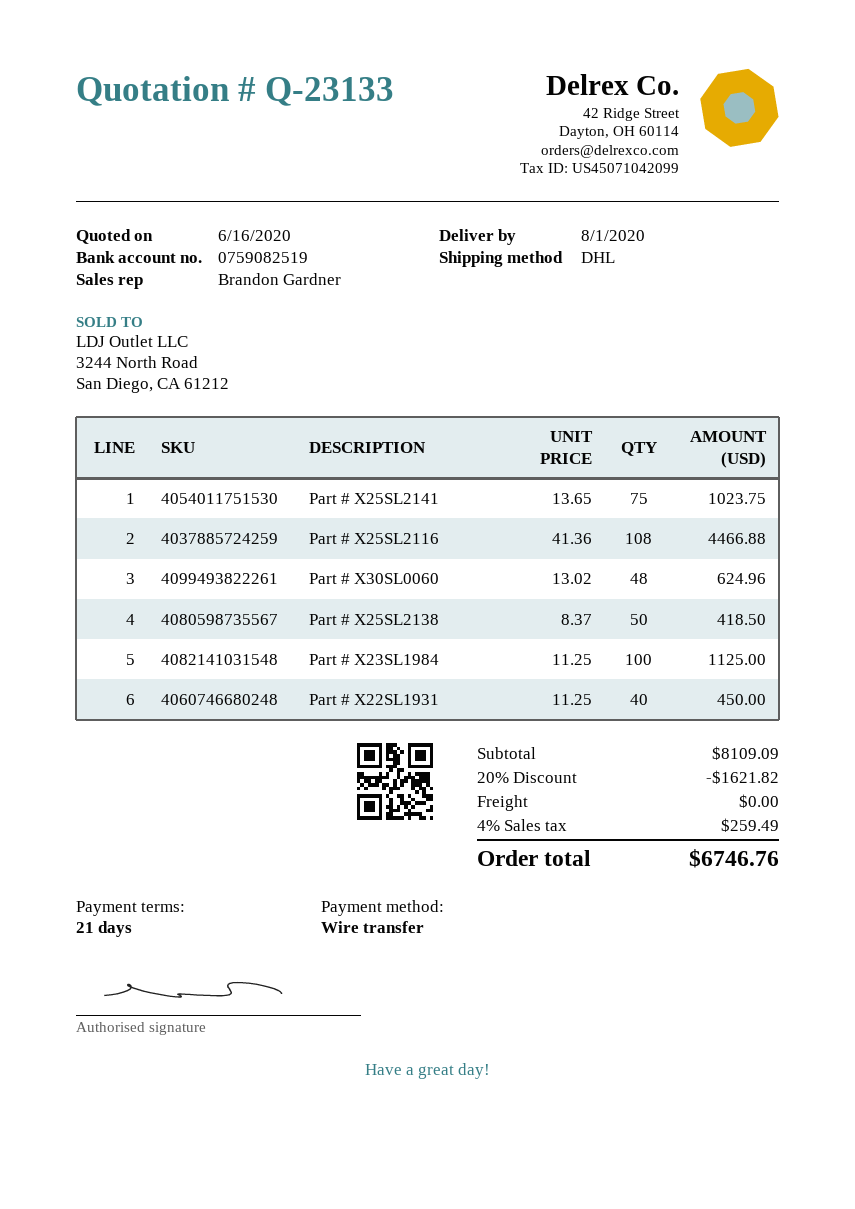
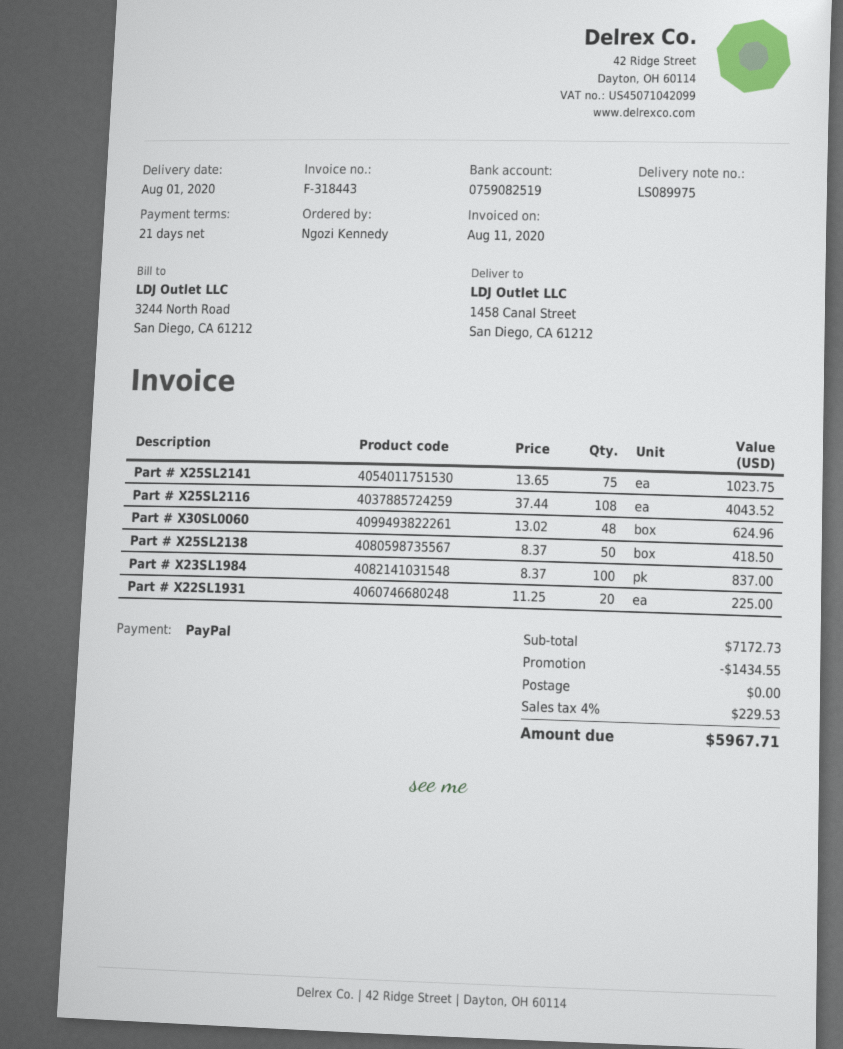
payment method: bank transfer -> PayPal
Part # X25SL2116: 108 x 41.36 = 4466.88 -> 108 x 37.44 = 4043.52
Part # X23SL1984: 100 x 11.25 = 1125.00 -> 100 x 8.37 = 837.00
Part # X22SL1931: 40 x 11.25 = 450.00 -> 20 x 11.25 = 225.00
subtotal: 8109.09 -> 7172.73
discount: 1621.82 -> 1434.55
tax: 4% = 259.49 -> 4% = 229.53
total: 6746.76 -> 5967.71

